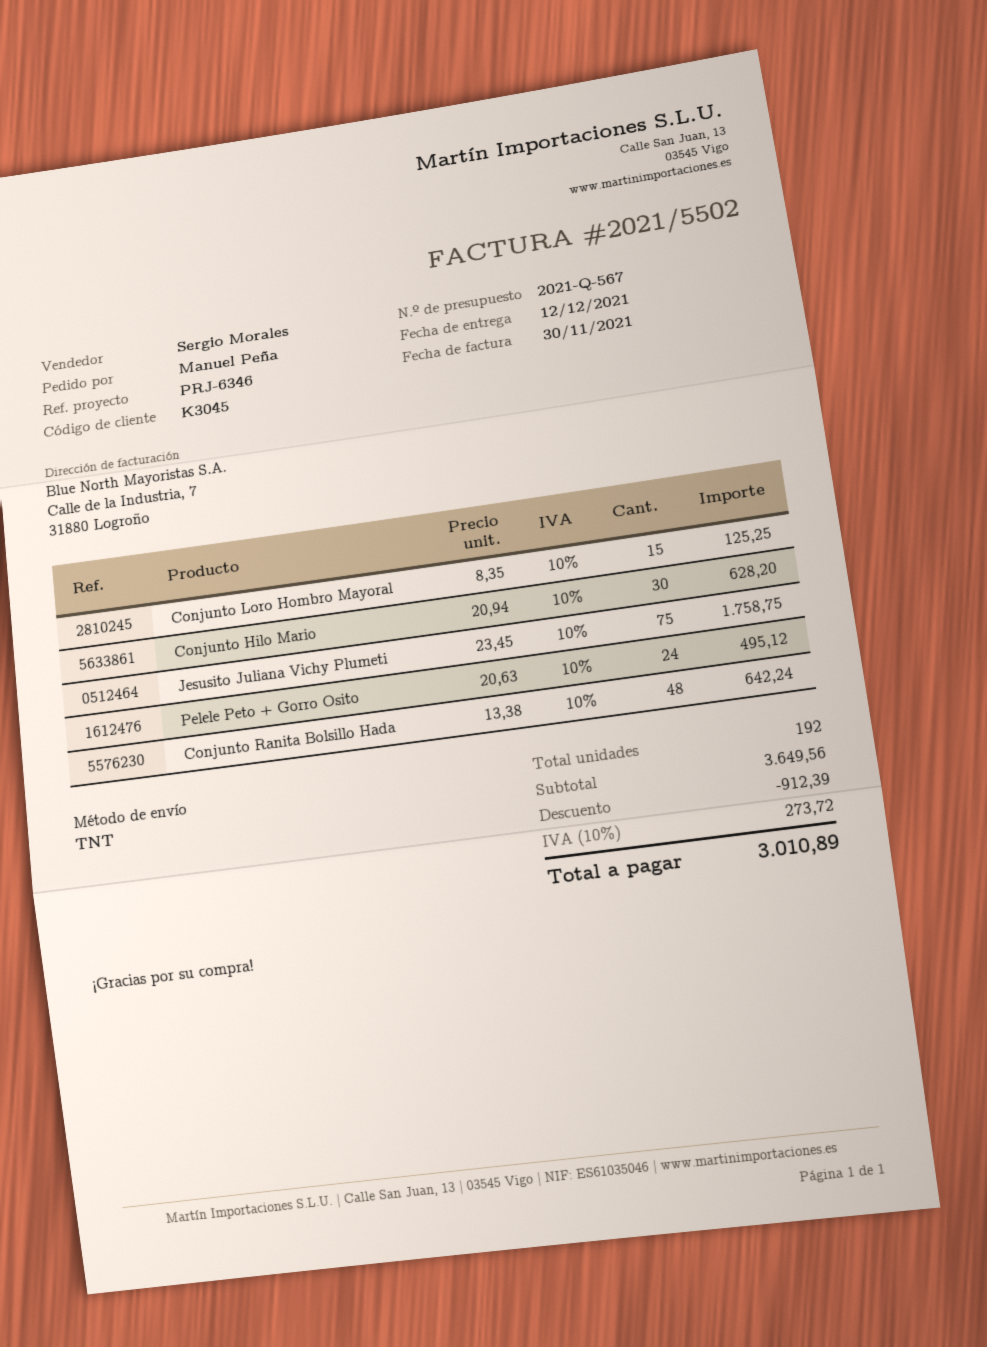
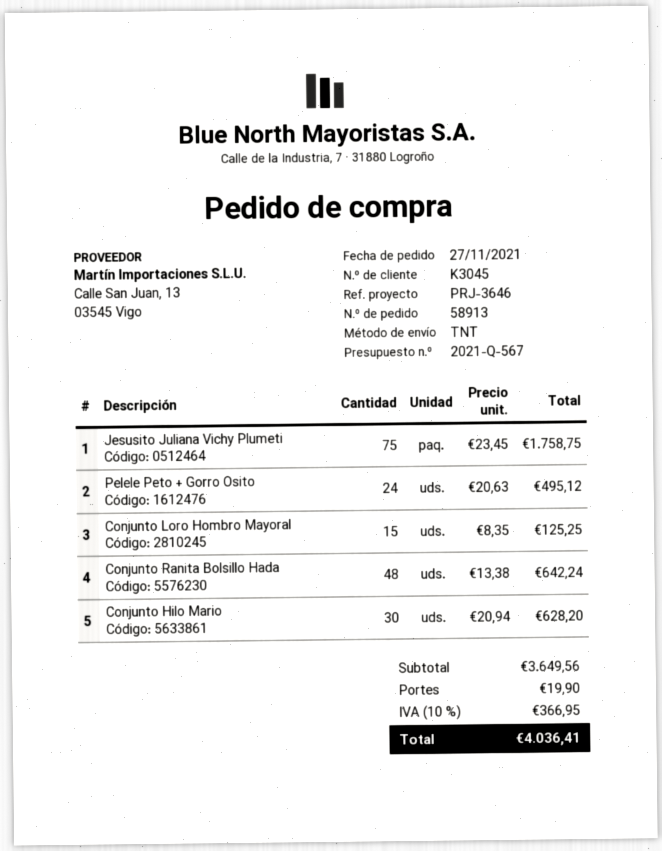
reference: PRJ-6346 -> PRJ-3646
discount: 912.39 -> none
shipping: none -> 19.90
tax: 10% = 273.72 -> 10% = 366.95
total: 3010.89 -> 4036.41

